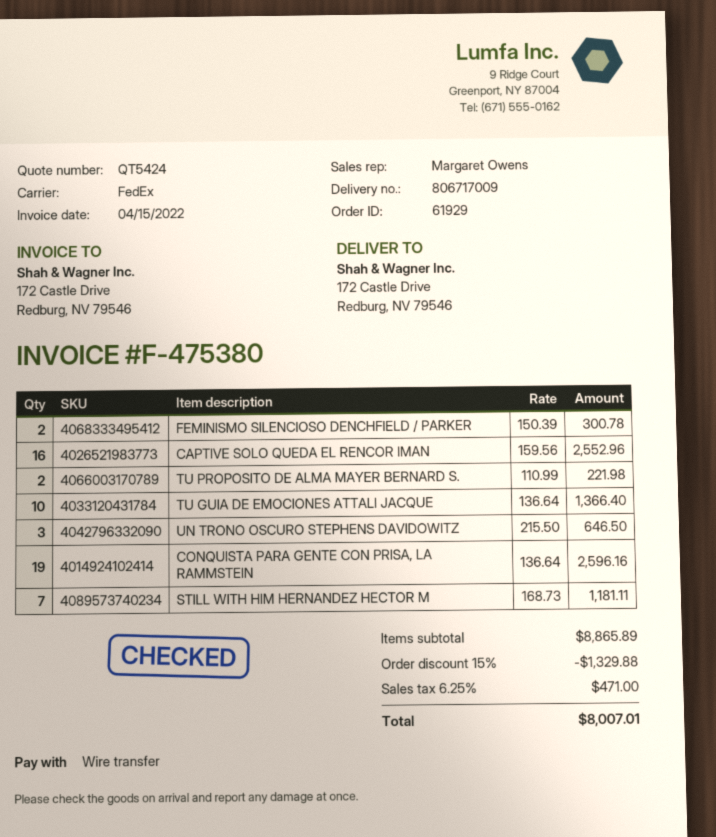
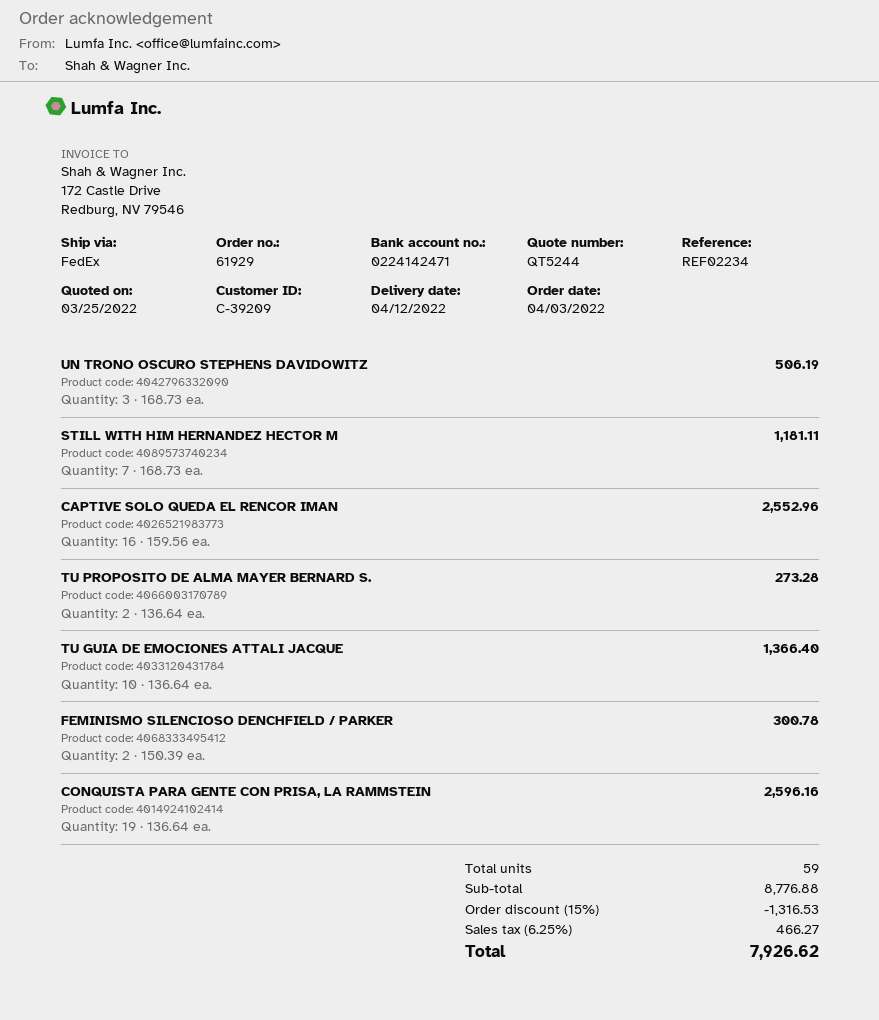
quote number: QT5424 -> QT5244
TU PROPOSITO DE ALMA MAYER BERNARD S.: 2 x 110.99 = 221.98 -> 2 x 136.64 = 273.28
UN TRONO OSCURO STEPHENS DAVIDOWITZ: 3 x 215.50 = 646.50 -> 3 x 168.73 = 506.19
subtotal: 8865.89 -> 8776.88
discount: 15% = 1329.88 -> 15% = 1316.53
tax: 6.25% = 471.00 -> 6.25% = 466.27
total: 8007.01 -> 7926.62

